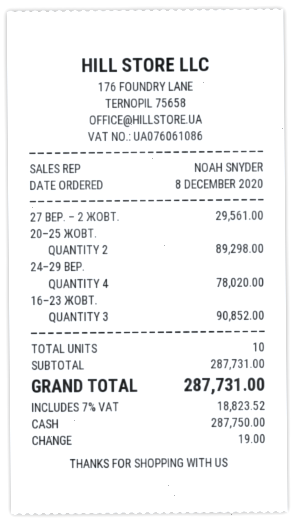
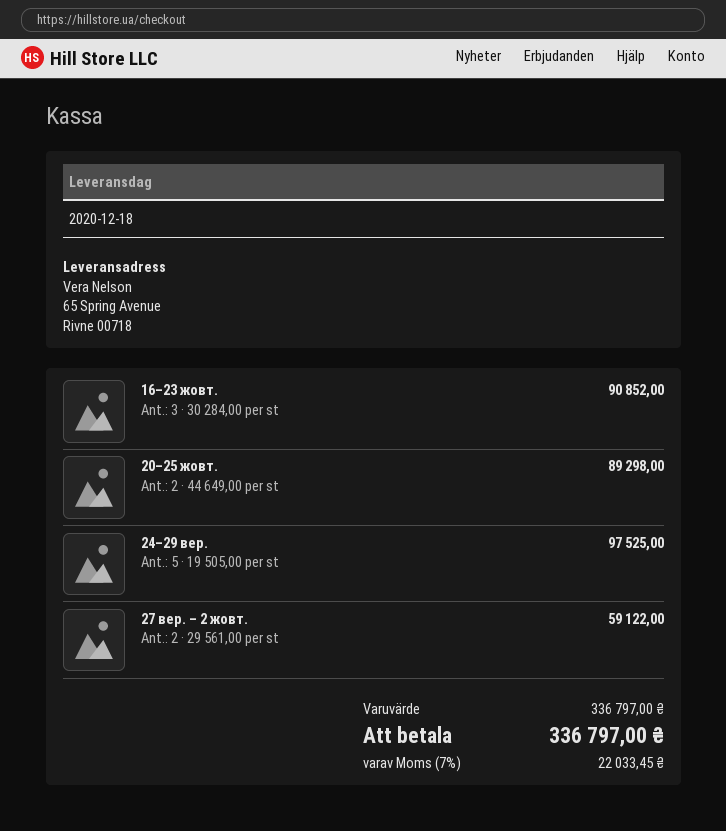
27 ВЕР. – 2 ЖОВТ.: 1 for 29561.00 -> 2 for 59122.00
24–29 ВЕР.: 4 for 78020.00 -> 5 for 97525.00
subtotal: 287731.00 -> 336797.00
tax: 7% = 18823.52 -> 7% = 22033.45
total: 287731.00 -> 336797.00

